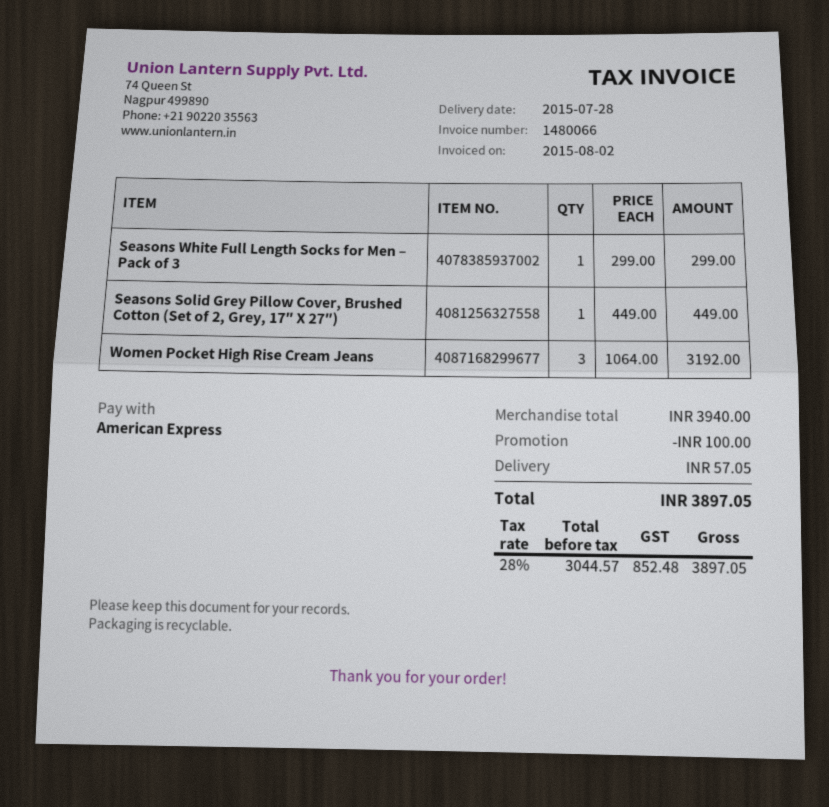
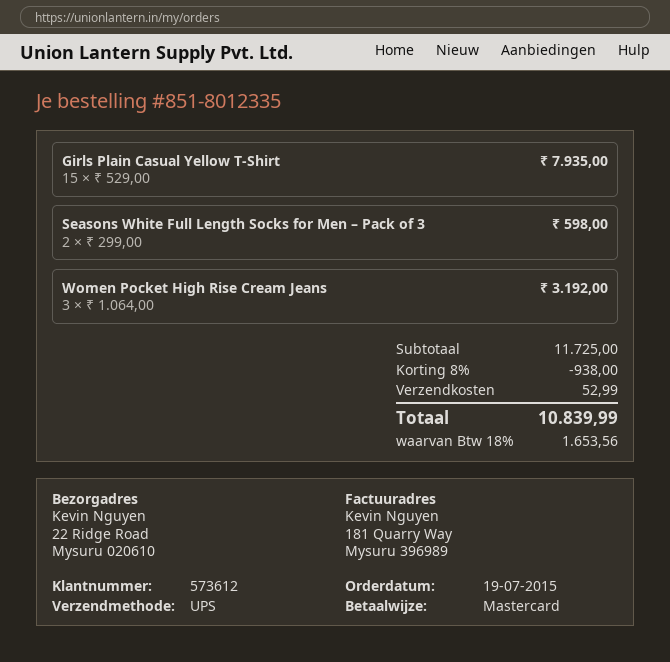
payment method: American Express -> Mastercard
Seasons White Full Length Socks for Men – Pack of 3: 1 x 299.00 = 299.00 -> 2 x 299.00 = 598.00
Seasons Solid Grey Pillow Cover, Brushed Cotton (Set of 2, Grey, 17″ X 27″): 1 x 449.00 = 449.00 -> none
Girls Plain Casual Yellow T-Shirt: none -> 15 x 529.00 = 7935.00
subtotal: 3940.00 -> 11725.00
discount: 100.00 -> 938.00
shipping: 57.05 -> 52.99
tax: 28% = 852.48 -> 18% = 1653.56
total: 3897.05 -> 10839.99

